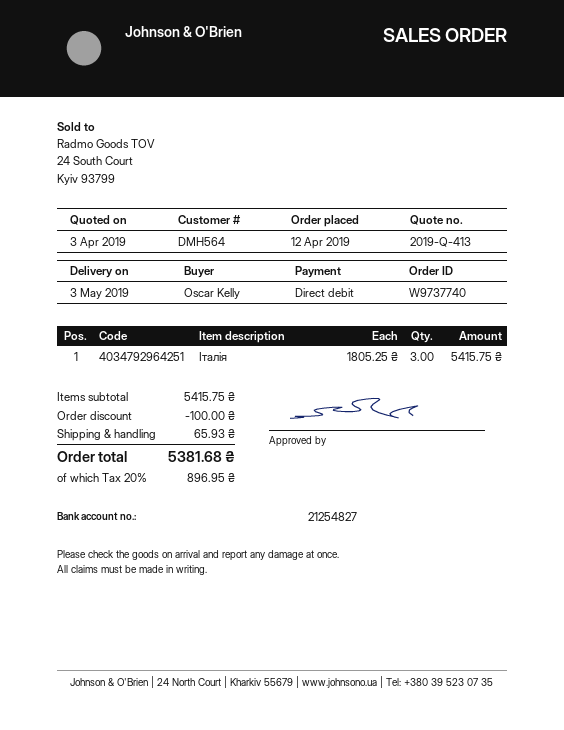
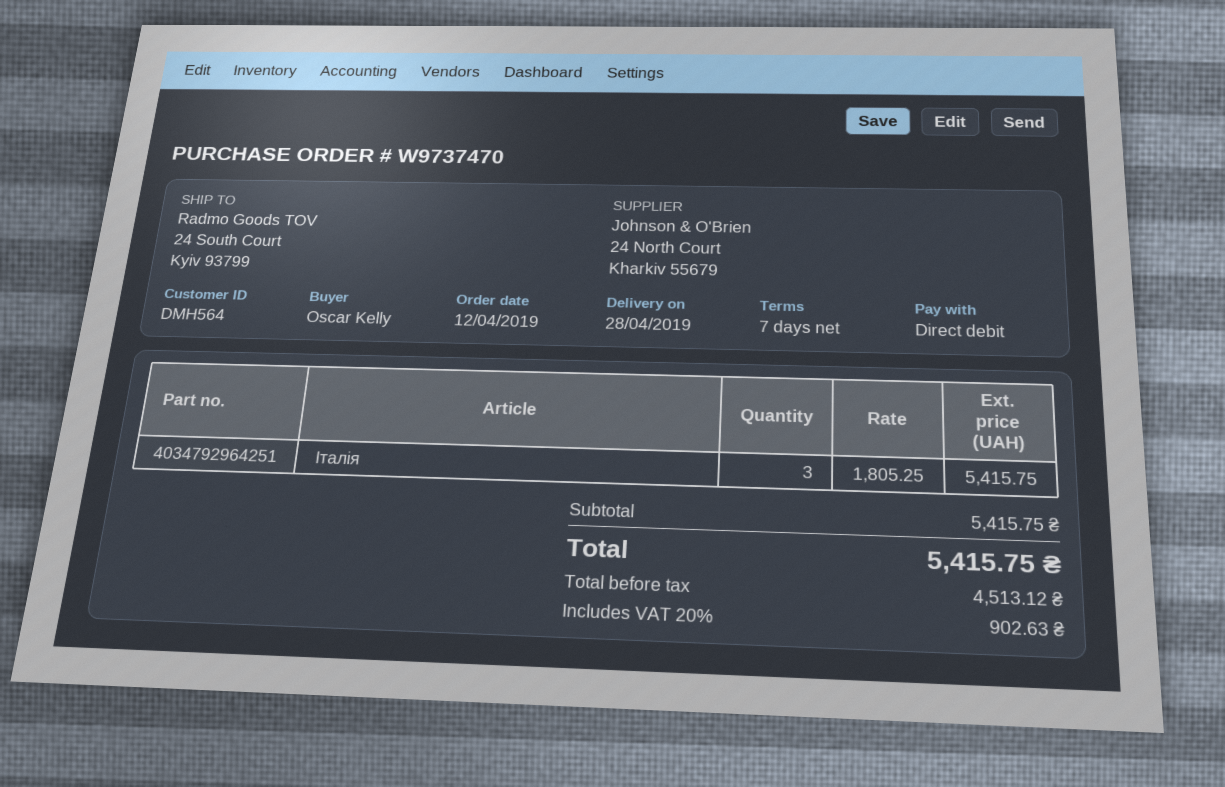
order number: W9737740 -> W9737470
delivery date: 2019-05-03 -> 2019-04-28
discount: 100.00 -> none
shipping: 65.93 -> none
tax: 20% = 896.95 -> 20% = 902.63
total: 5381.68 -> 5415.75

